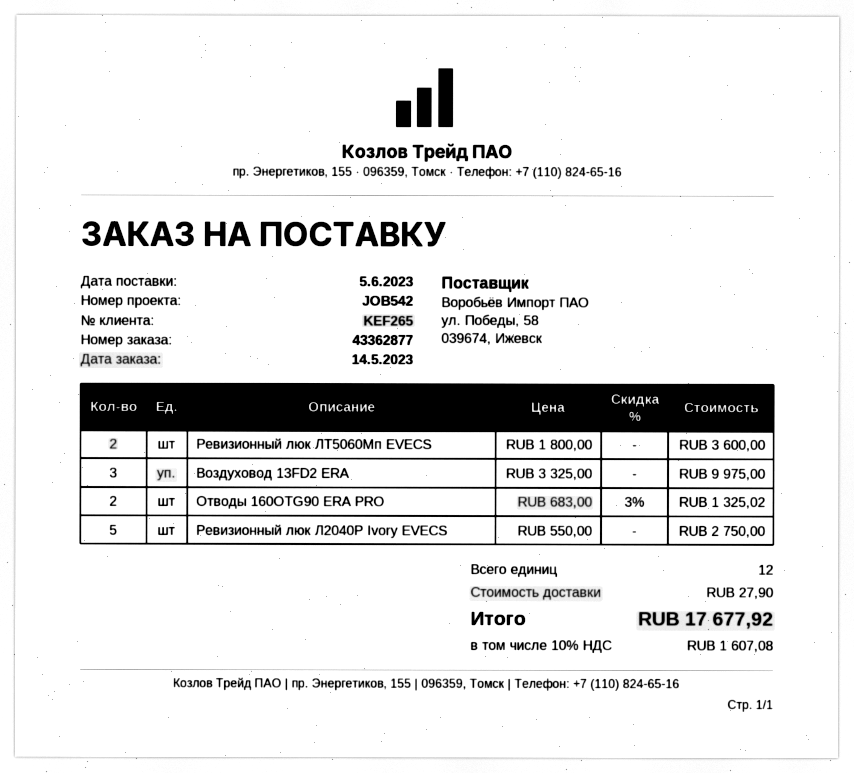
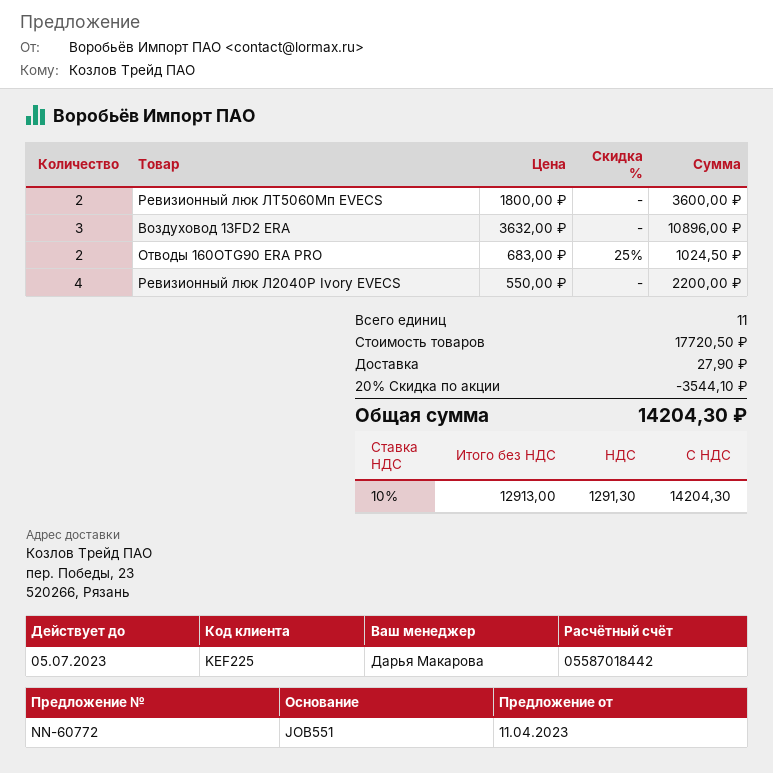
customer number: KEF265 -> KEF225
reference: JOB542 -> JOB551
Воздуховод 13FD2 ERA: 3 x 3325.00 = 9975.00 -> 3 x 3632.00 = 10896.00
Отводы 160OTG90 ERA PRO: 2 x 683.00 - 3% = 1325.02 -> 2 x 683.00 - 25% = 1024.50
Ревизионный люк Л2040Р Ivory EVECS: 5 x 550.00 = 2750.00 -> 4 x 550.00 = 2200.00
total quantity: 12 -> 11
discount: none -> 20% = 3544.10
tax: 10% = 1607.08 -> 10% = 1291.30
total: 17677.92 -> 14204.30

